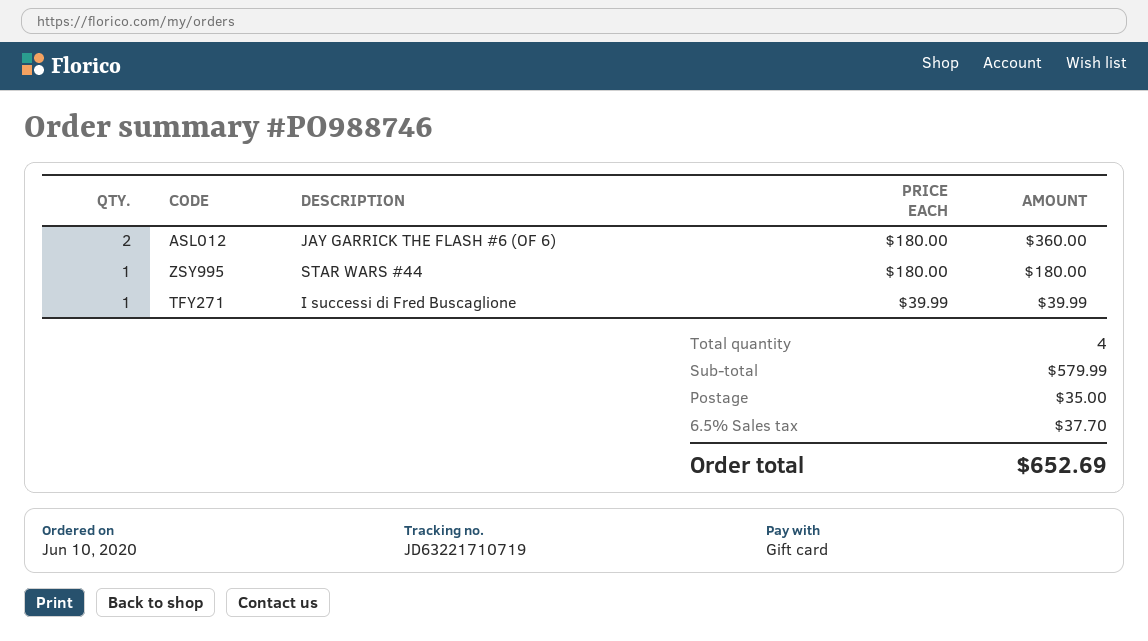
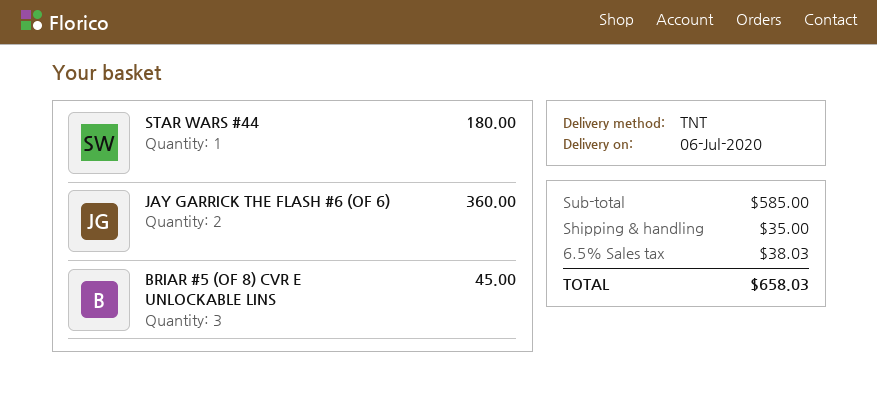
I successi di Fred Buscaglione: 1 for 39.99 -> none
BRIAR #5 (OF 8) CVR E UNLOCKABLE LINS: none -> 3 for 45.00
subtotal: 579.99 -> 585.00
tax: 6.5% = 37.70 -> 6.5% = 38.03
total: 652.69 -> 658.03

